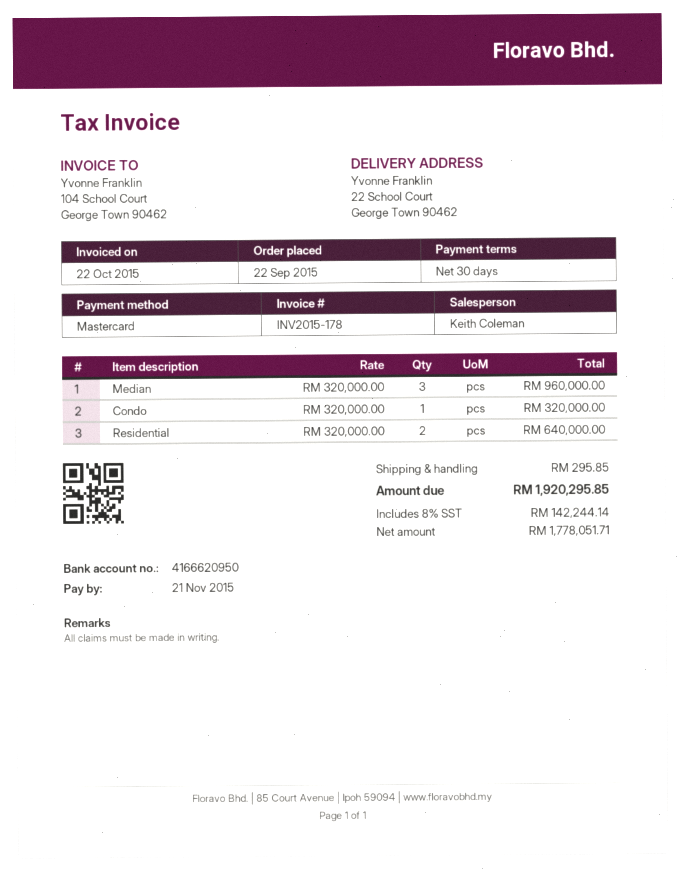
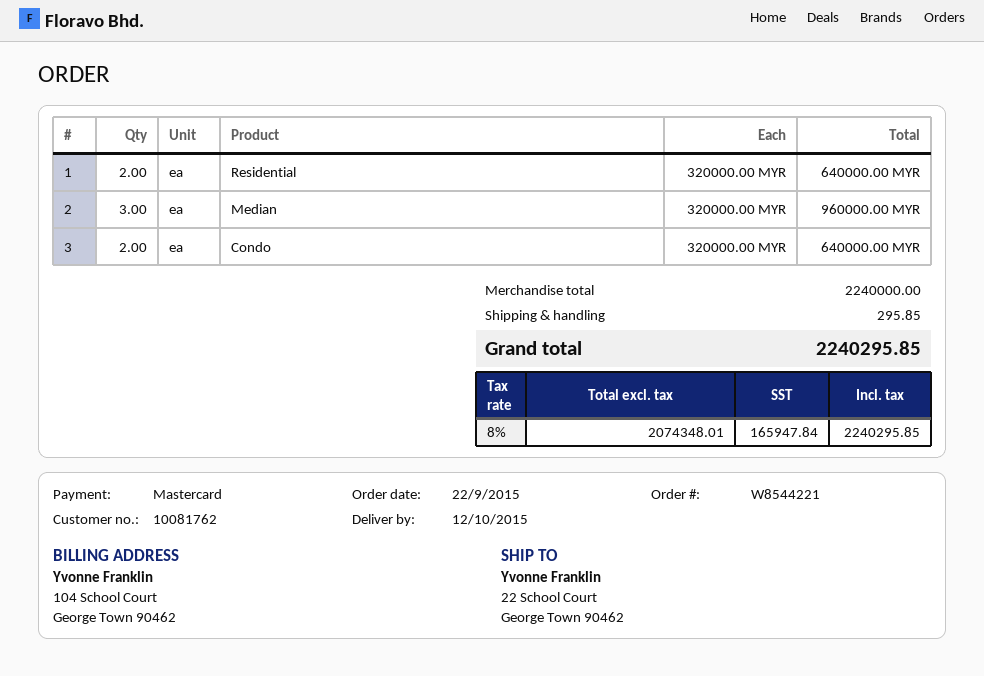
Condo: 1 x 320000.00 = 320000.00 -> 2 x 320000.00 = 640000.00
net: 1778051.71 -> 2074348.01
tax: 8% = 142244.14 -> 8% = 165947.84
total: 1920295.85 -> 2240295.85

